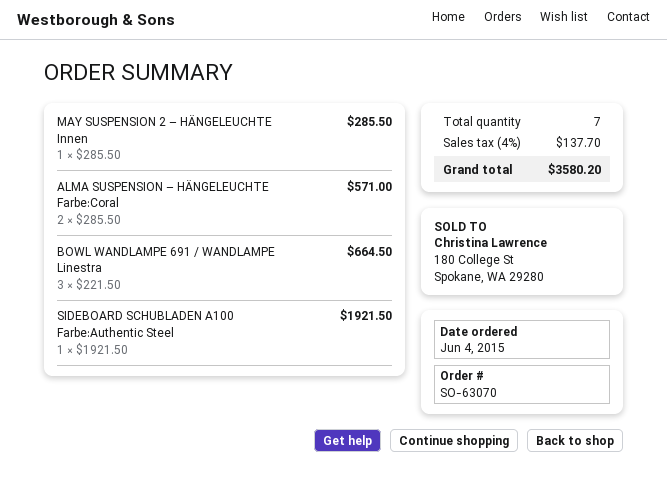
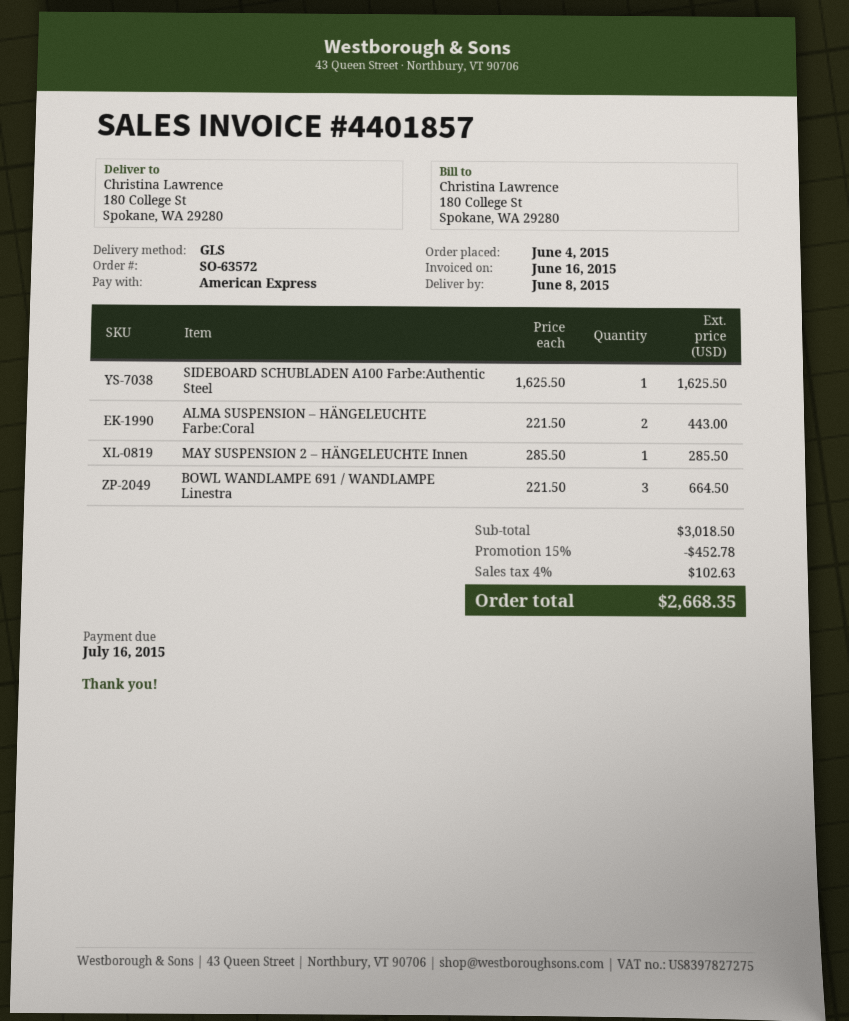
order number: SO-63070 -> SO-63572
ALMA SUSPENSION – HÄNGELEUCHTE Farbe:Coral: 2 x 285.50 = 571.00 -> 2 x 221.50 = 443.00
SIDEBOARD SCHUBLADEN A100 Farbe:Authentic Steel: 1 x 1921.50 = 1921.50 -> 1 x 1625.50 = 1625.50
discount: none -> 15% = 452.78
tax: 4% = 137.70 -> 4% = 102.63
total: 3580.20 -> 2668.35

